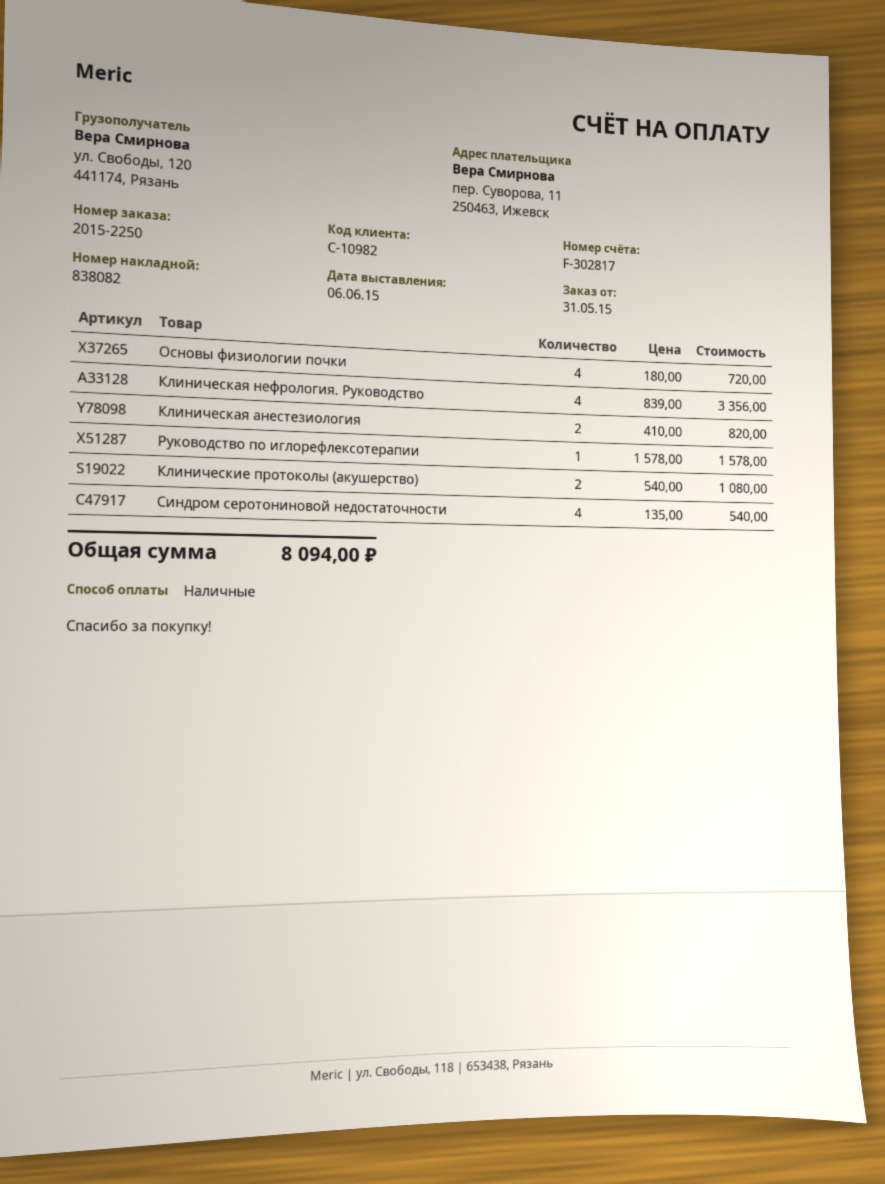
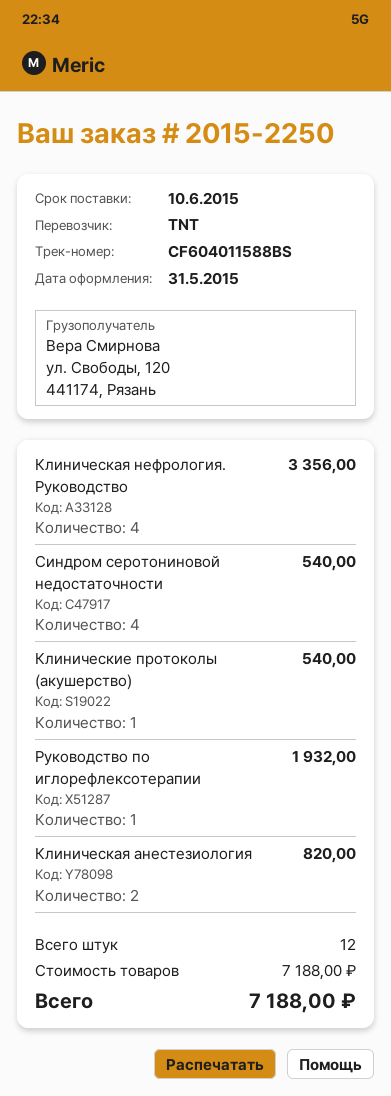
Основы физиологии почки: 4 for 720.00 -> none
Руководство по иглорефлексотерапии: 1 for 1578.00 -> 1 for 1932.00
Клинические протоколы (акушерство): 2 for 1080.00 -> 1 for 540.00
total: 8094.00 -> 7188.00

